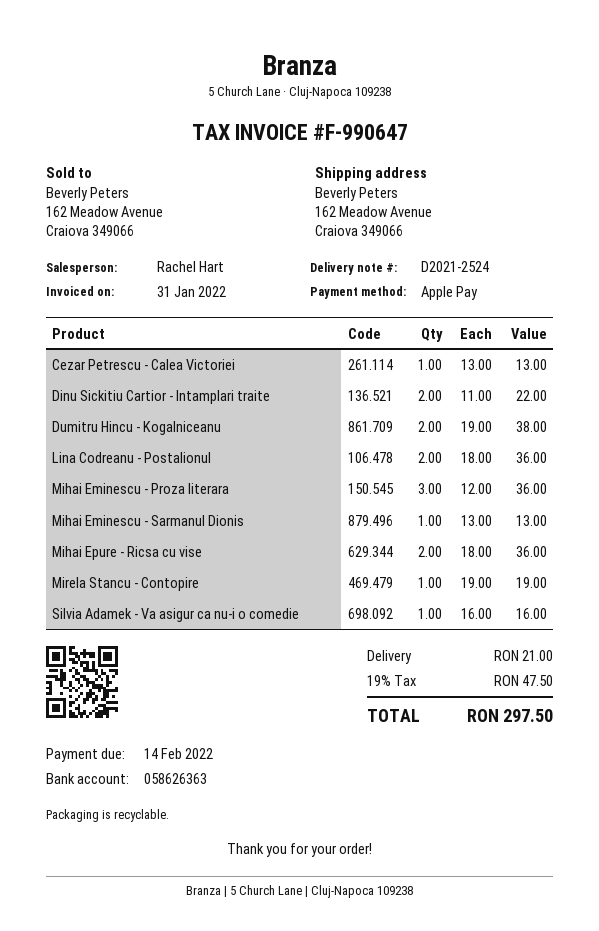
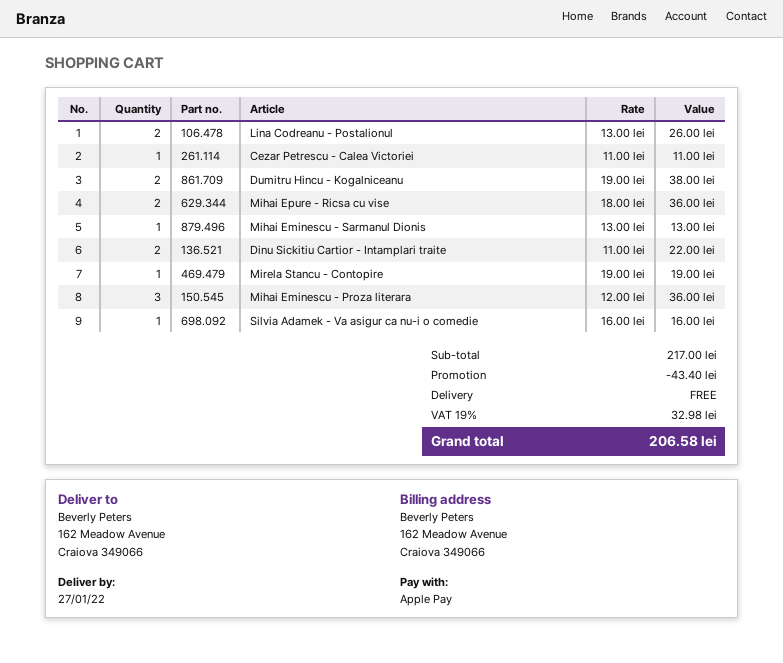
Cezar Petrescu - Calea Victoriei: 1 x 13.00 = 13.00 -> 1 x 11.00 = 11.00
Lina Codreanu - Postalionul: 2 x 18.00 = 36.00 -> 2 x 13.00 = 26.00
discount: none -> 43.40
shipping: 21.00 -> 0.00
tax: 19% = 47.50 -> 19% = 32.98
total: 297.50 -> 206.58

